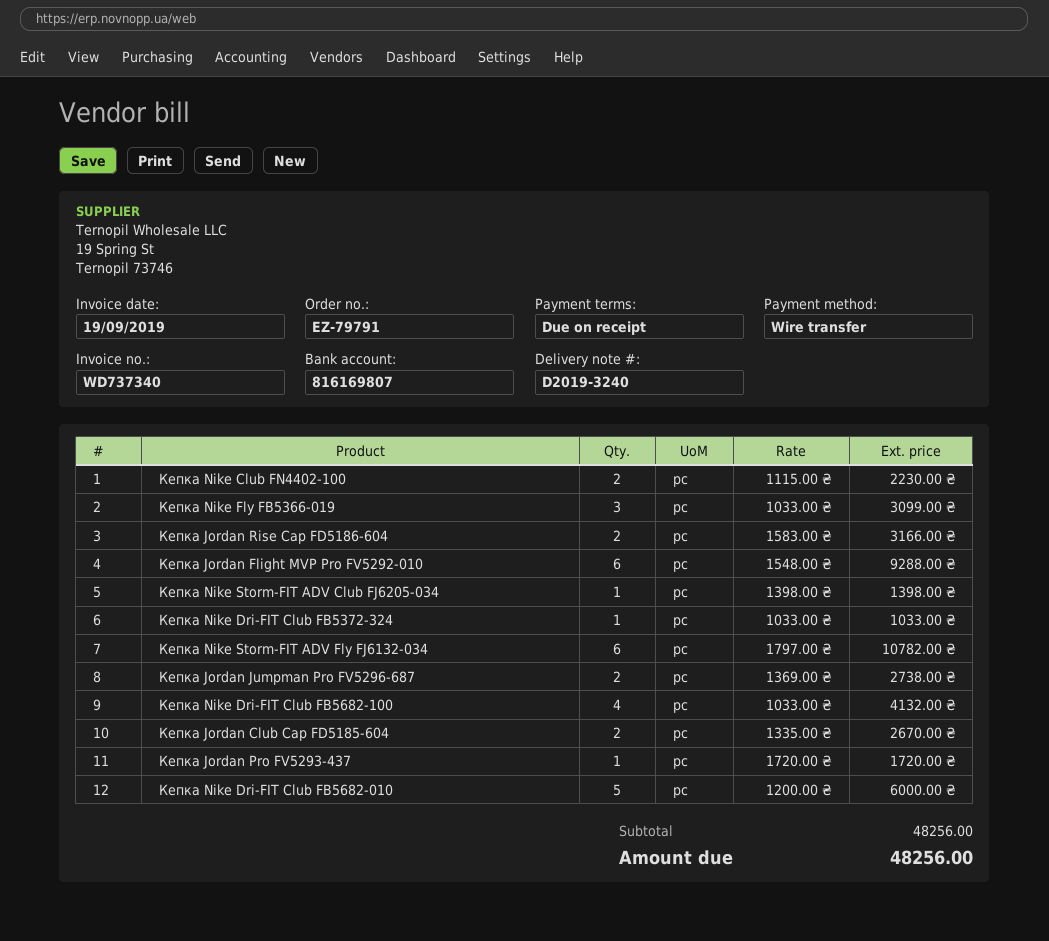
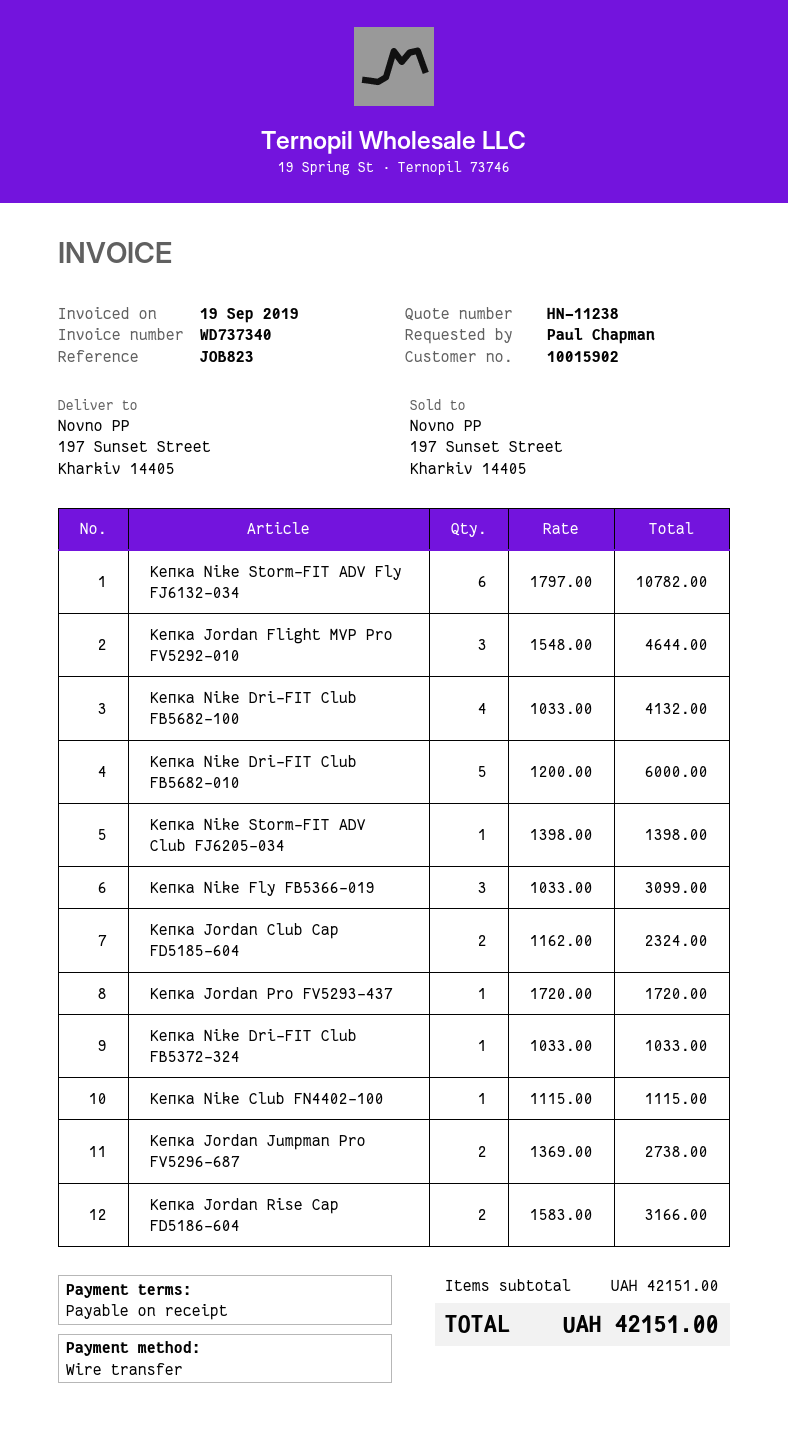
Кепка Nike Club FN4402-100: 2 x 1115.00 = 2230.00 -> 1 x 1115.00 = 1115.00
Кепка Jordan Flight MVP Pro FV5292-010: 6 x 1548.00 = 9288.00 -> 3 x 1548.00 = 4644.00
Кепка Jordan Club Cap FD5185-604: 2 x 1335.00 = 2670.00 -> 2 x 1162.00 = 2324.00
subtotal: 48256.00 -> 42151.00
total: 48256.00 -> 42151.00

